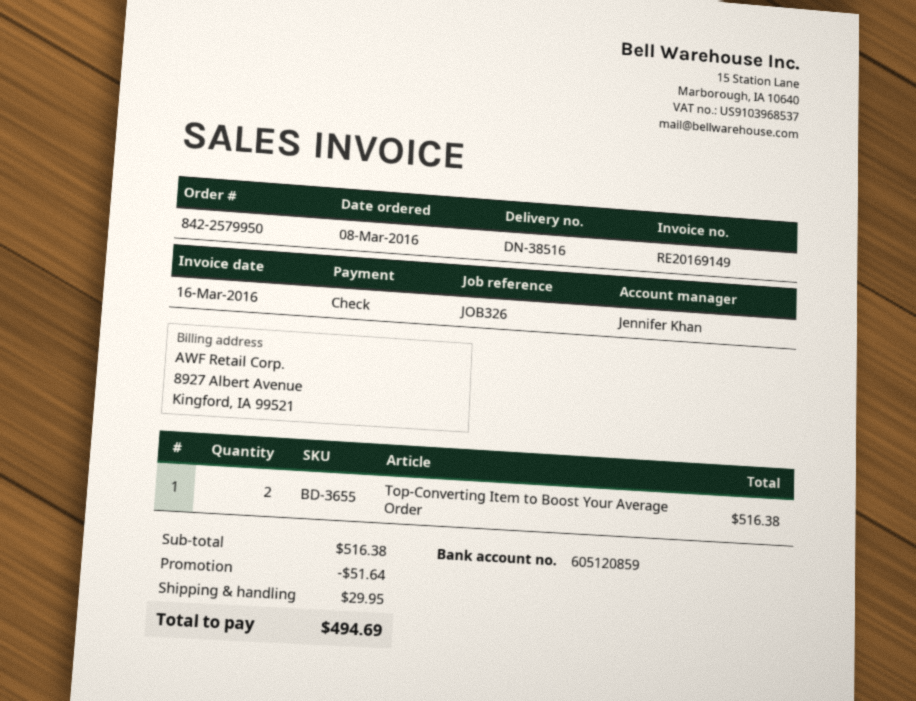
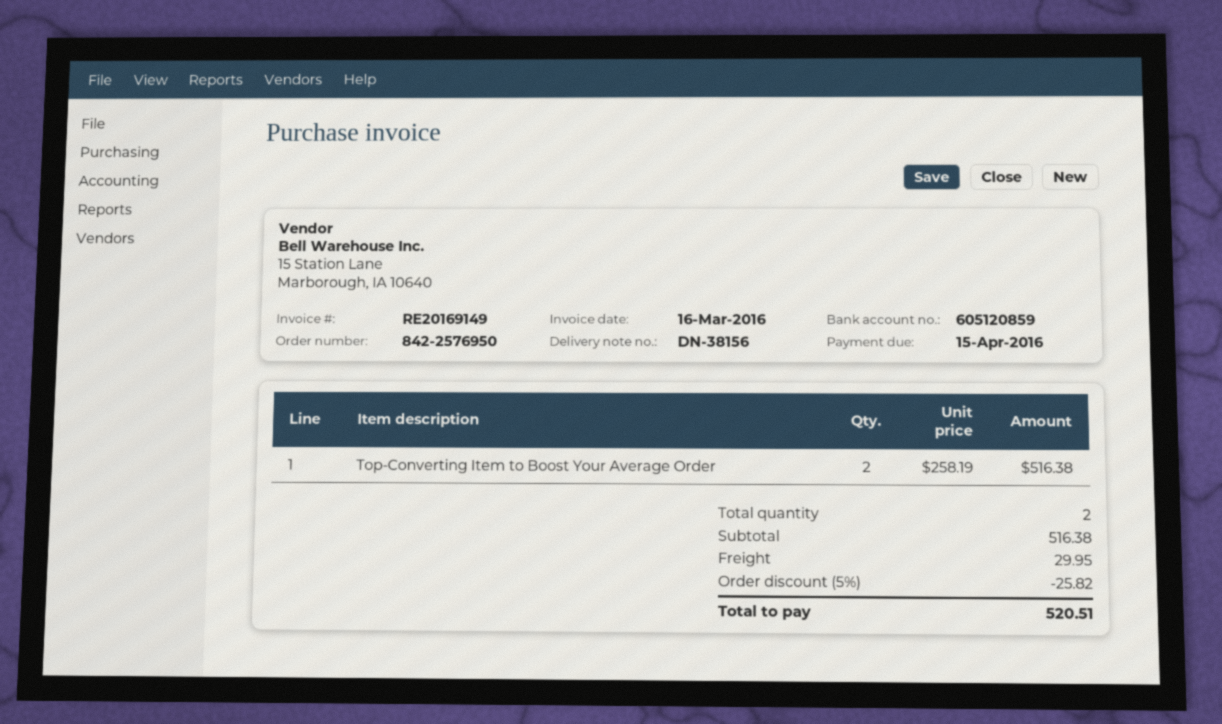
order number: 842-2579950 -> 842-2576950
delivery note number: DN-38516 -> DN-38156
discount: 51.64 -> 25.82
total: 494.69 -> 520.51

